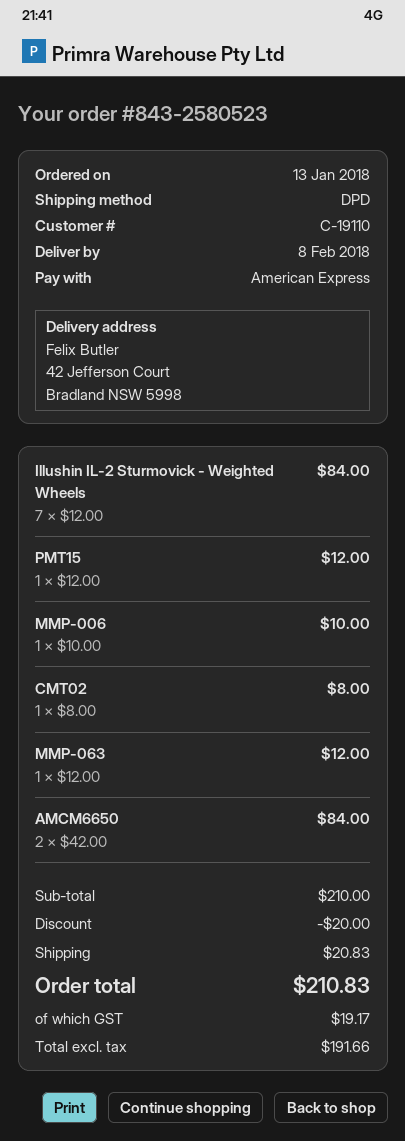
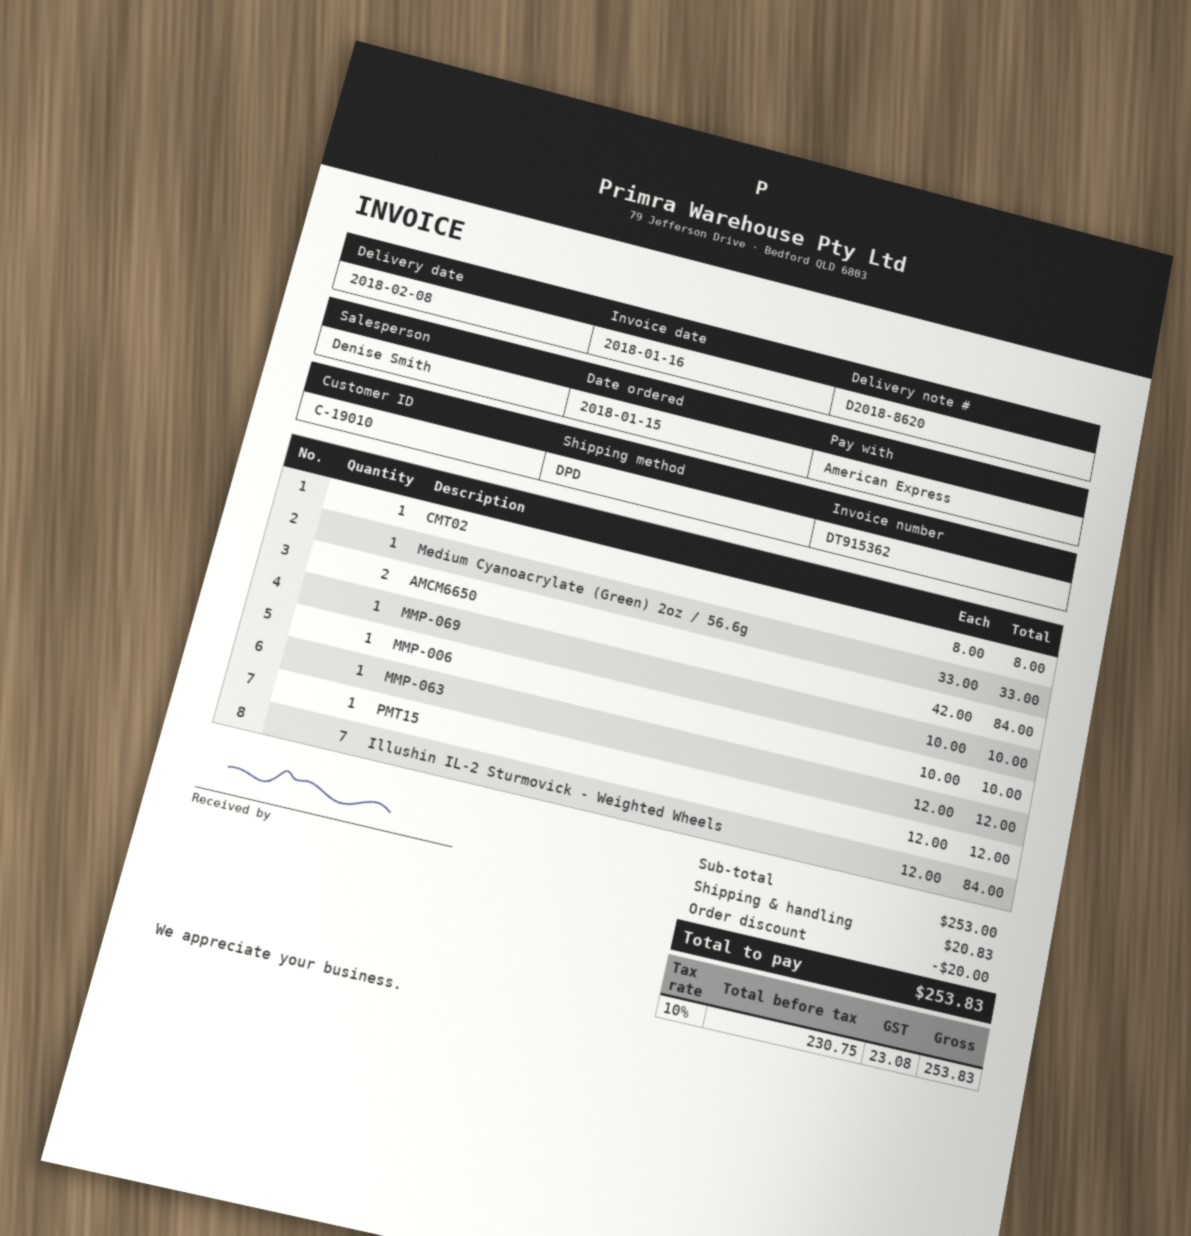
order date: 2018-01-13 -> 2018-01-15
customer number: C-19110 -> C-19010
Medium Cyanoacrylate (Green) 2oz / 56.6g: none -> 1 x 33.00 = 33.00
MMP-069: none -> 1 x 10.00 = 10.00
subtotal: 210.00 -> 253.00
net: 191.66 -> 230.75
tax: 19.17 -> 23.08
total: 210.83 -> 253.83

